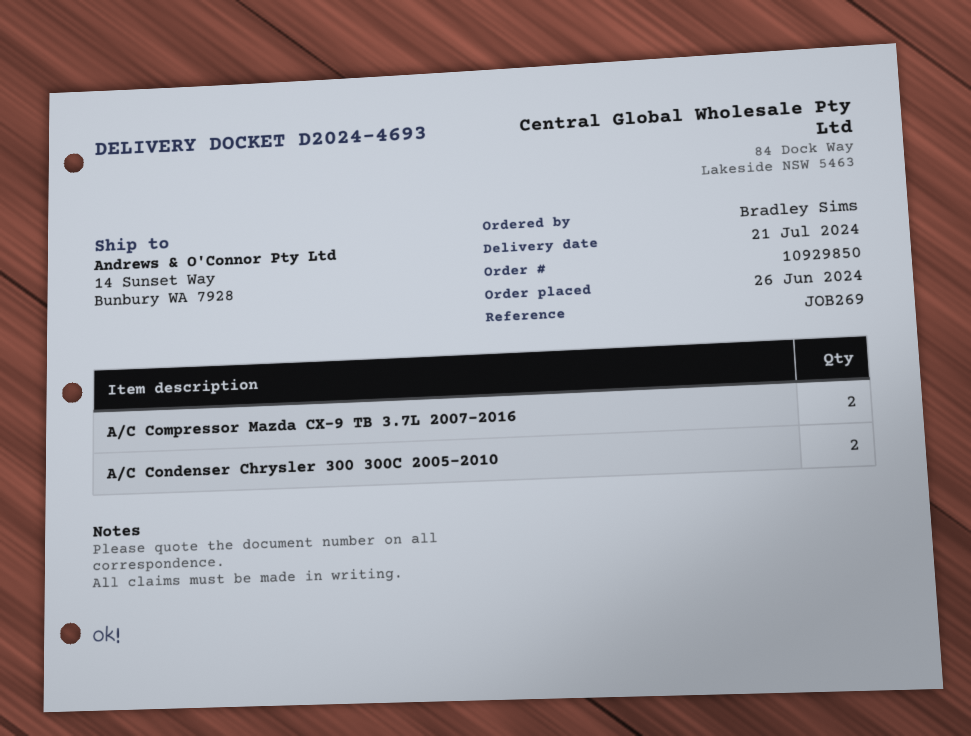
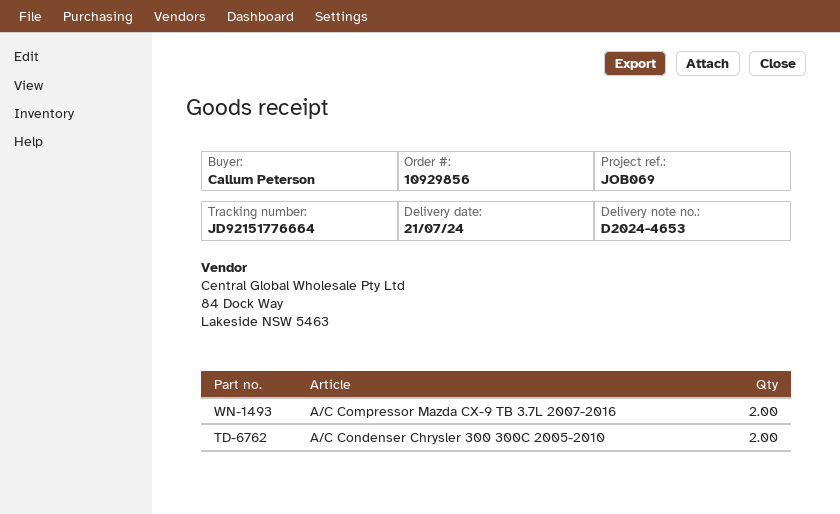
order number: 10929850 -> 10929856
delivery note number: D2024-4693 -> D2024-4653
reference: JOB269 -> JOB069
ordered by: Bradley Sims -> Callum Peterson

